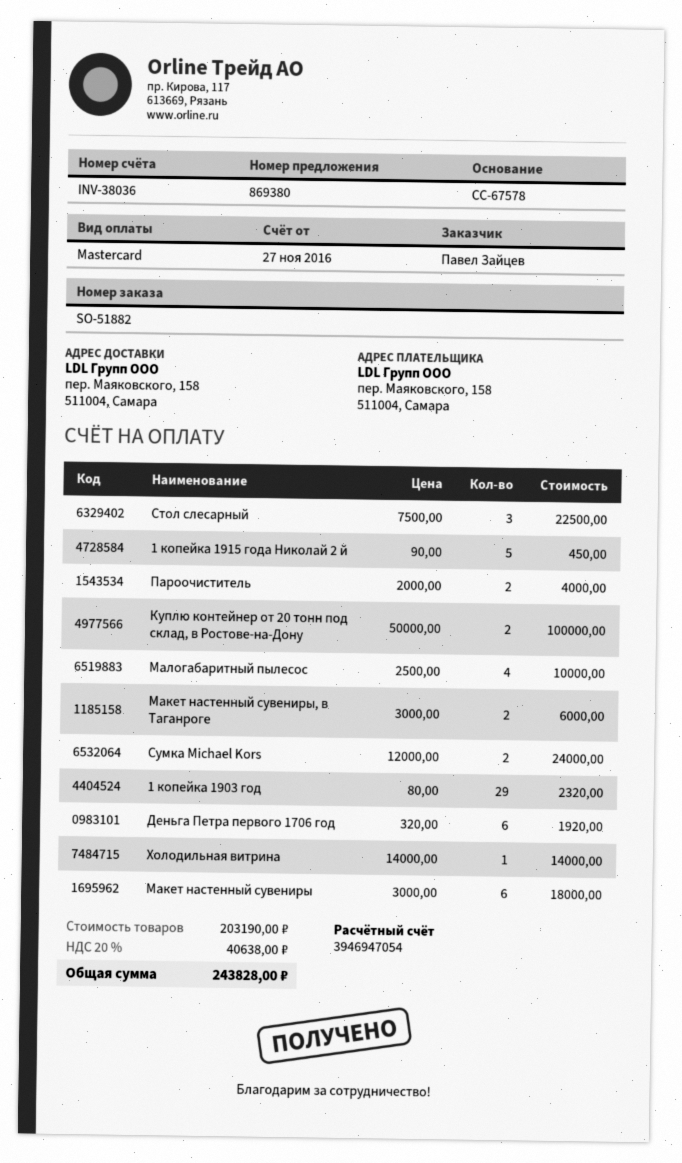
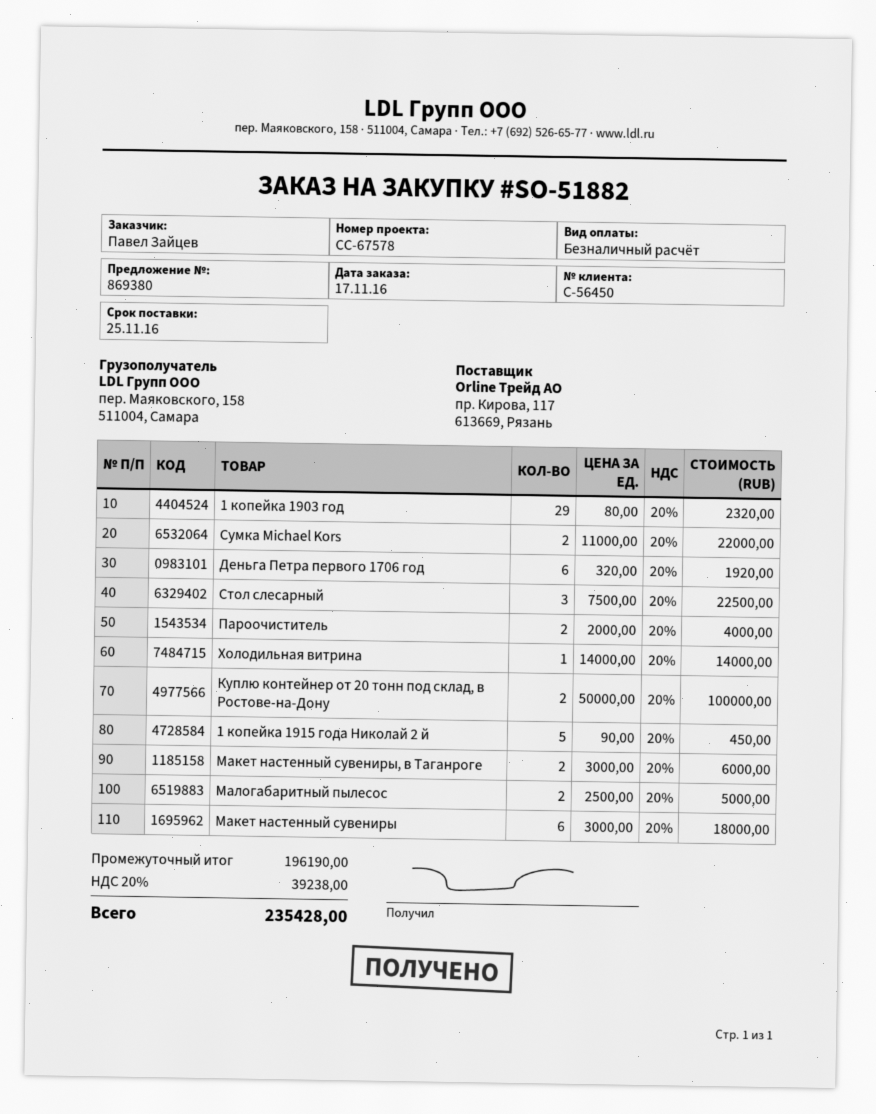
payment method: Mastercard -> bank transfer
Малогабаритный пылесос: 4 x 2500.00 = 10000.00 -> 2 x 2500.00 = 5000.00
Сумка Michael Kors: 2 x 12000.00 = 24000.00 -> 2 x 11000.00 = 22000.00
subtotal: 203190.00 -> 196190.00
tax: 20% = 40638.00 -> 20% = 39238.00
total: 243828.00 -> 235428.00

